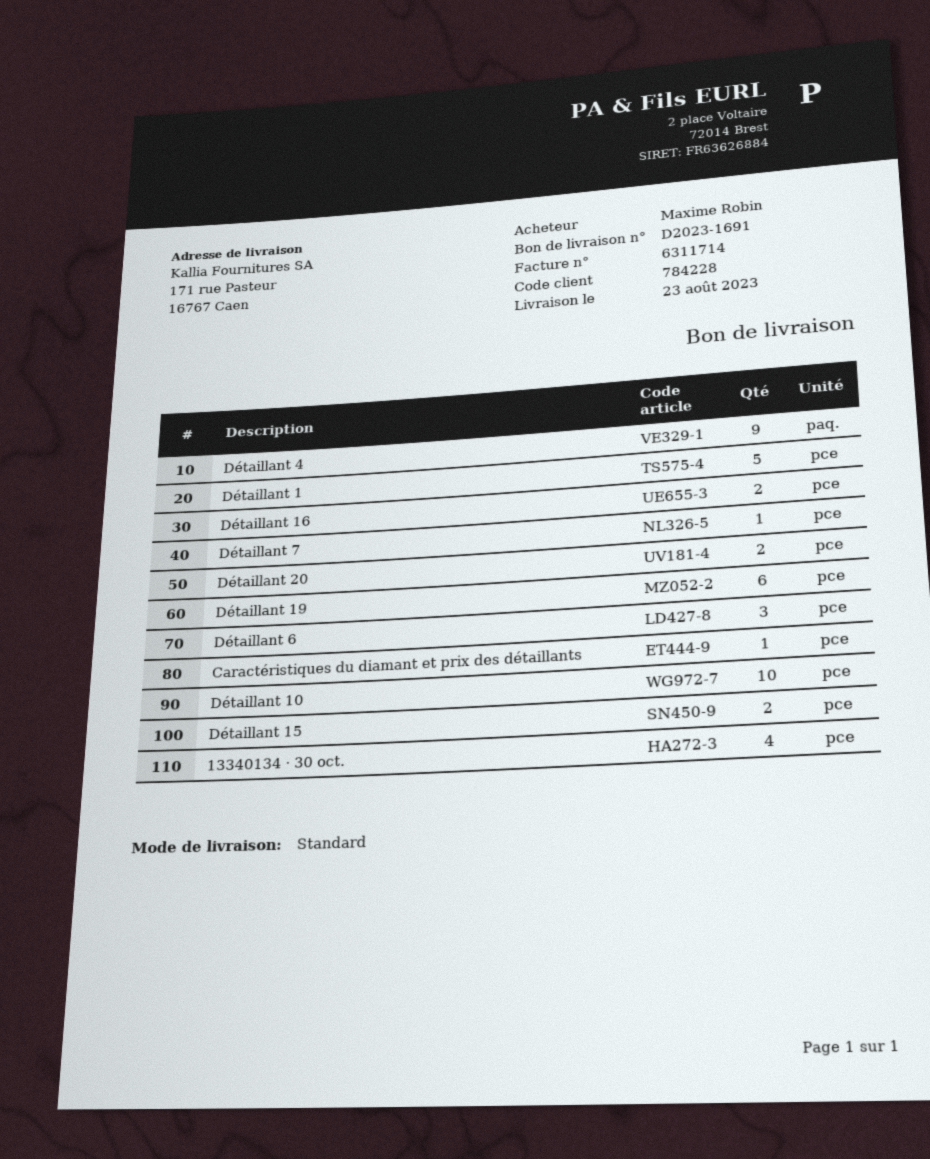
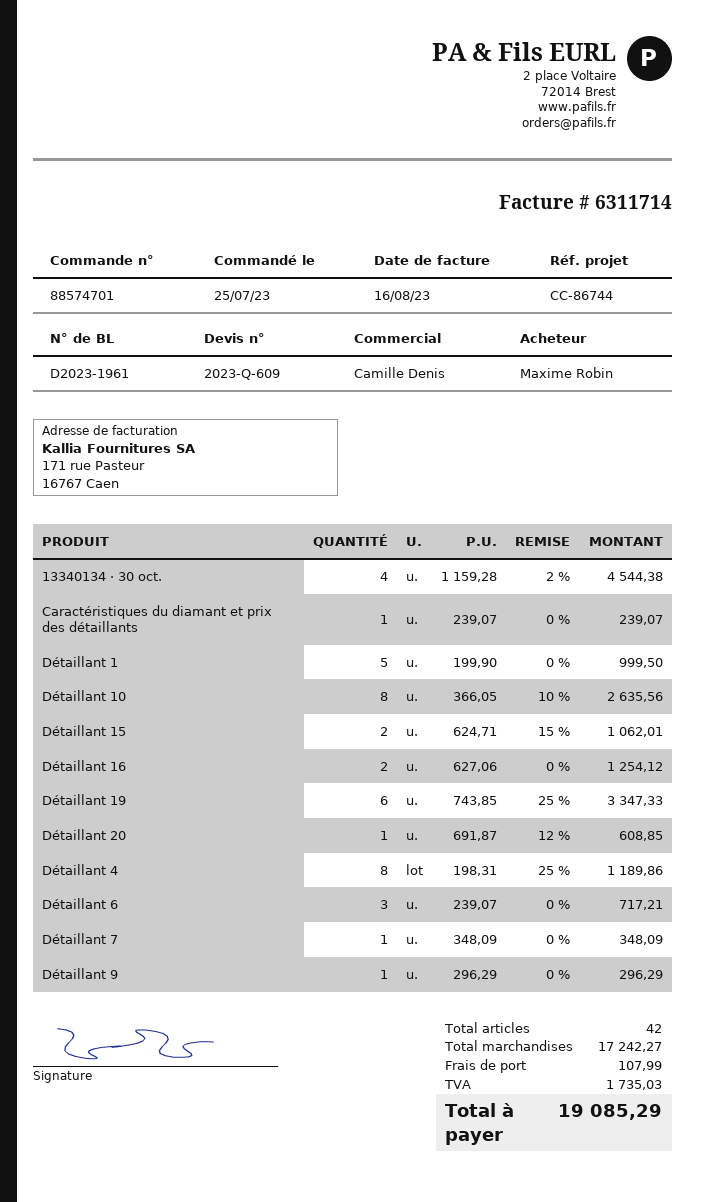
delivery note number: D2023-1691 -> D2023-1961
Détaillant 4: 9 -> 8
Détaillant 20: 2 -> 1
Détaillant 10: 10 -> 8
Détaillant 9: none -> 1

